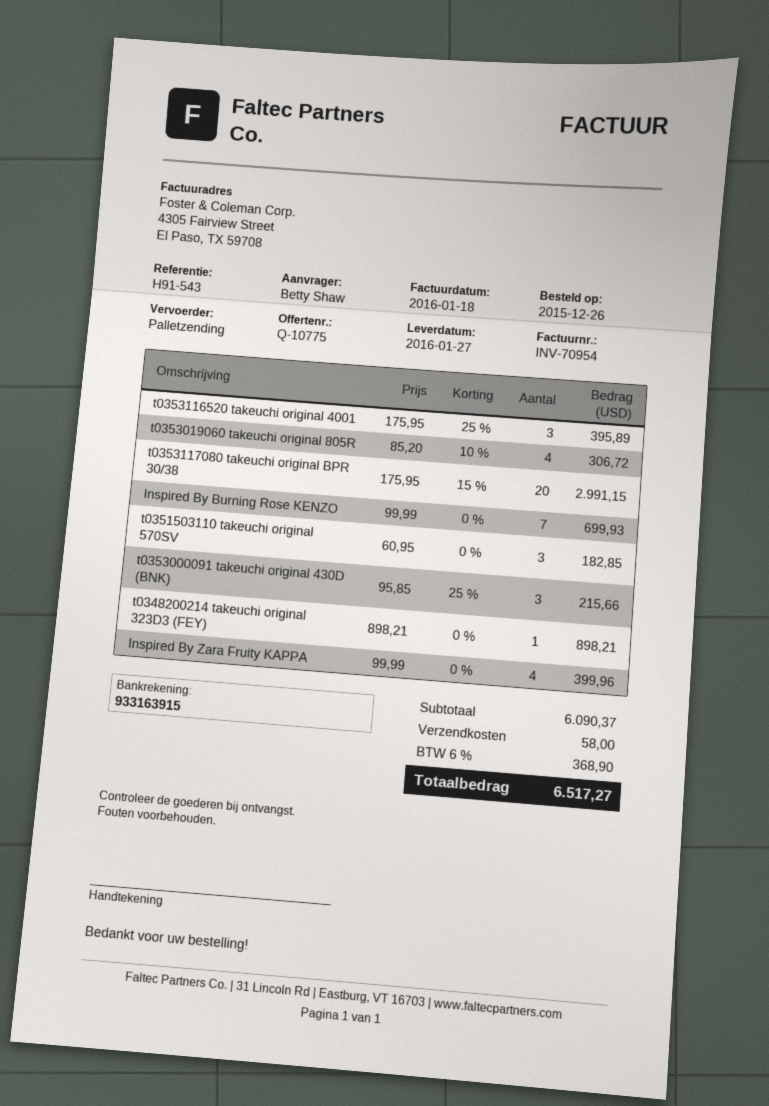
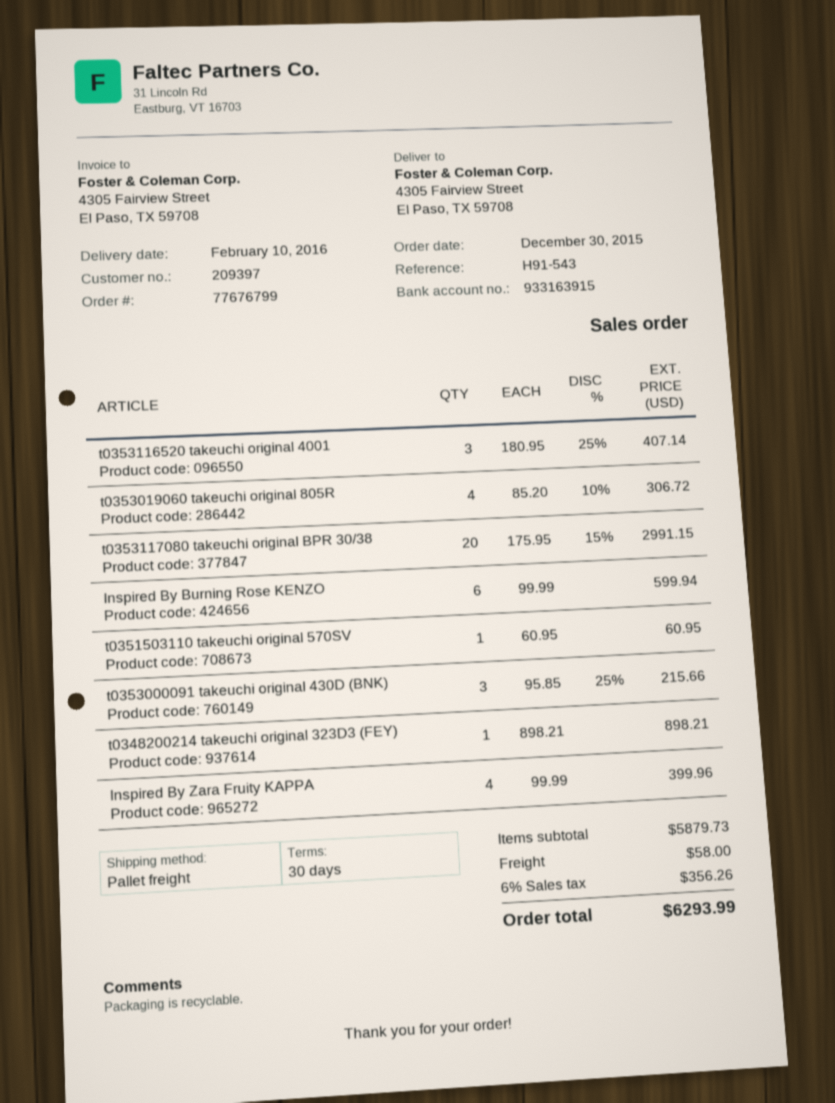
order date: 2015-12-26 -> 2015-12-30
delivery date: 2016-01-27 -> 2016-02-10
t0353116520 takeuchi original 4001: 3 x 175.95 - 25% = 395.89 -> 3 x 180.95 - 25% = 407.14
Inspired By Burning Rose KENZO: 7 x 99.99 = 699.93 -> 6 x 99.99 = 599.94
t0351503110 takeuchi original 570SV: 3 x 60.95 = 182.85 -> 1 x 60.95 = 60.95
subtotal: 6090.37 -> 5879.73
tax: 6% = 368.90 -> 6% = 356.26
total: 6517.27 -> 6293.99

